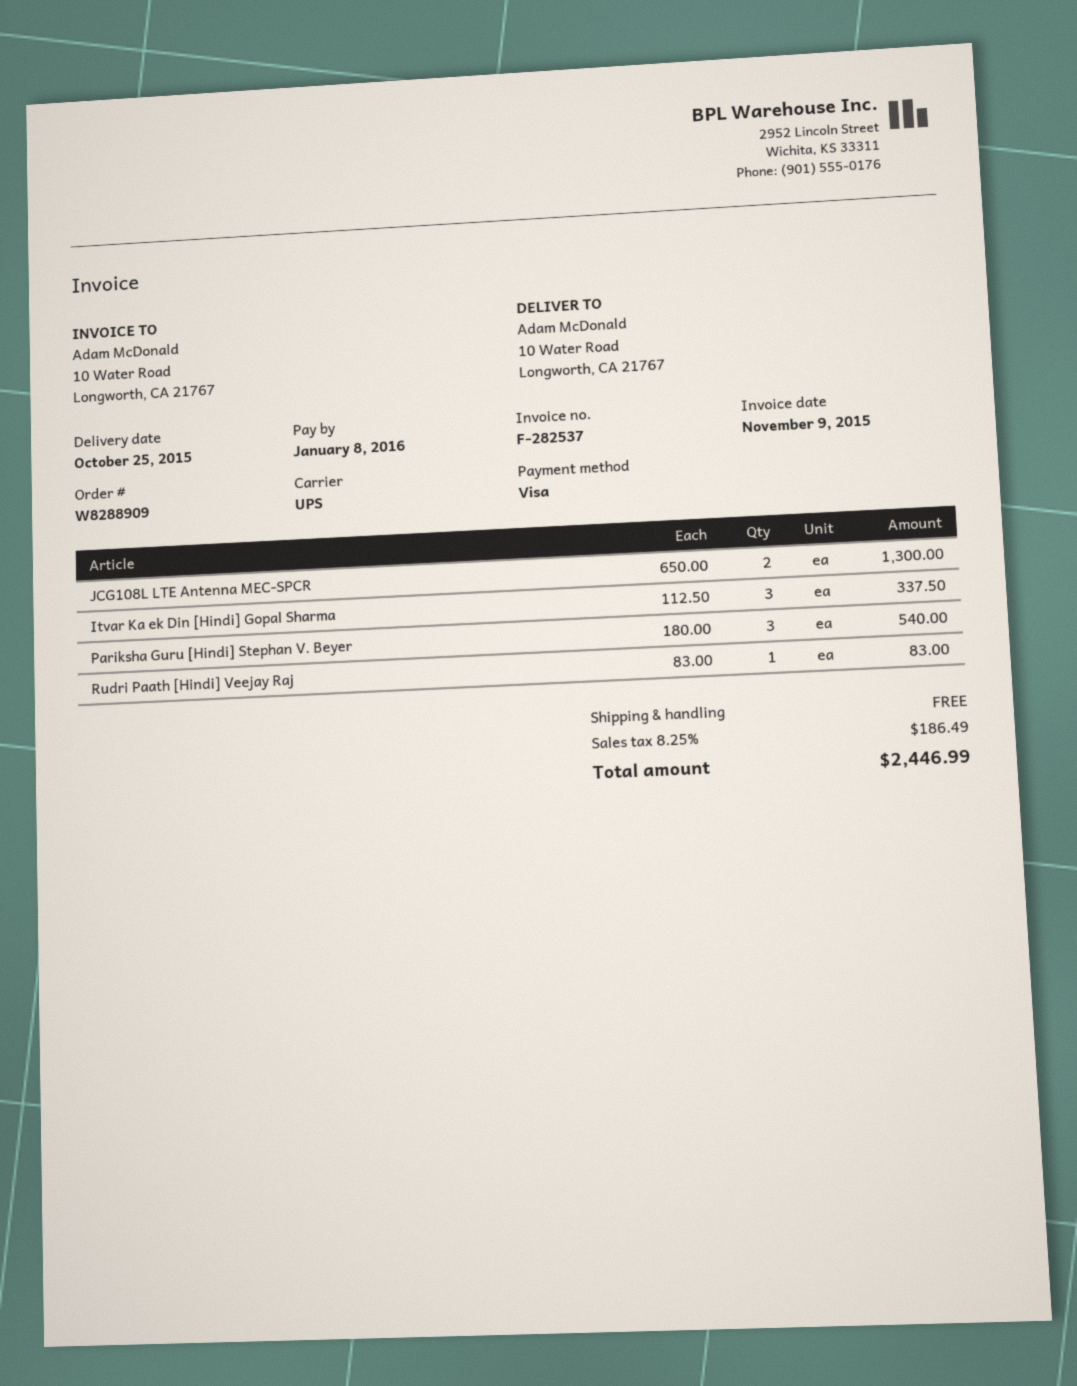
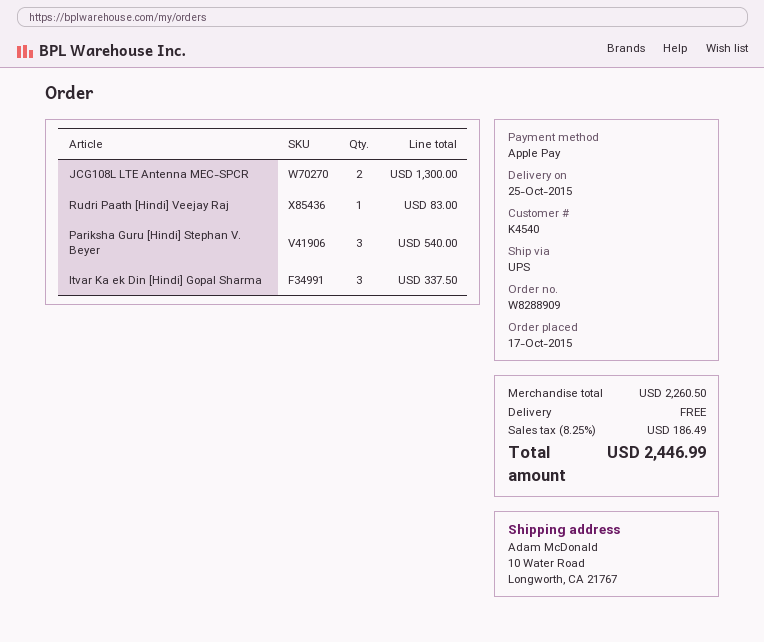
payment method: Visa -> Apple Pay

